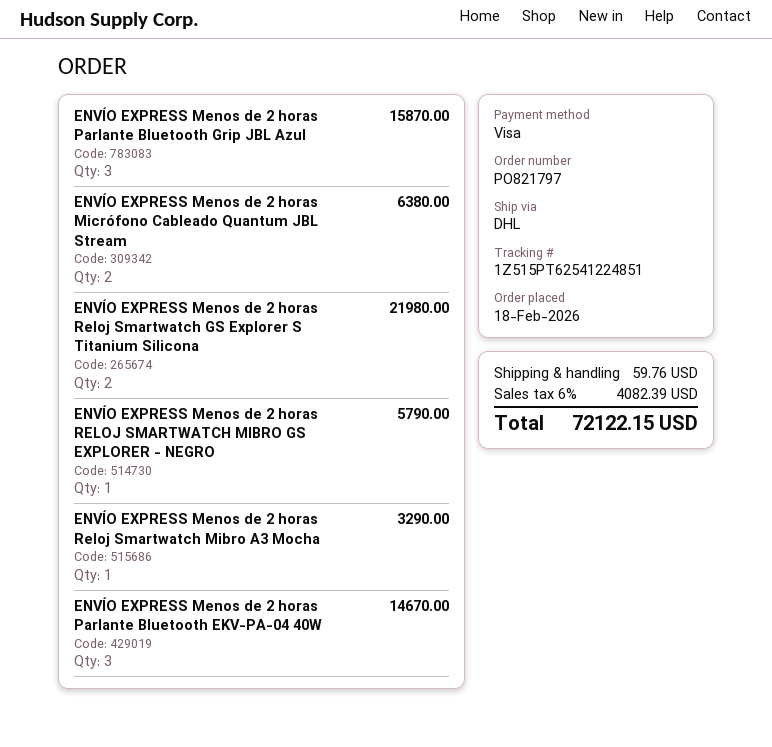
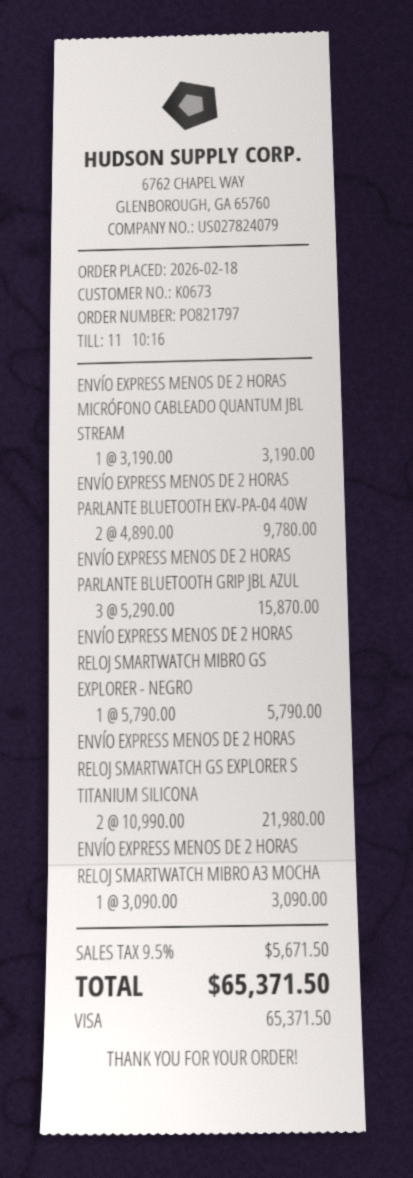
ENVÍO EXPRESS Menos de 2 horas Micrófono Cableado Quantum JBL Stream: 2 for 6380.00 -> 1 for 3190.00
ENVÍO EXPRESS Menos de 2 horas Reloj Smartwatch Mibro A3 Mocha: 1 for 3290.00 -> 1 for 3090.00
ENVÍO EXPRESS Menos de 2 horas Parlante Bluetooth EKV-PA-04 40W: 3 for 14670.00 -> 2 for 9780.00
shipping: 59.76 -> none
tax: 6% = 4082.39 -> 9.5% = 5671.50
total: 72122.15 -> 65371.50

